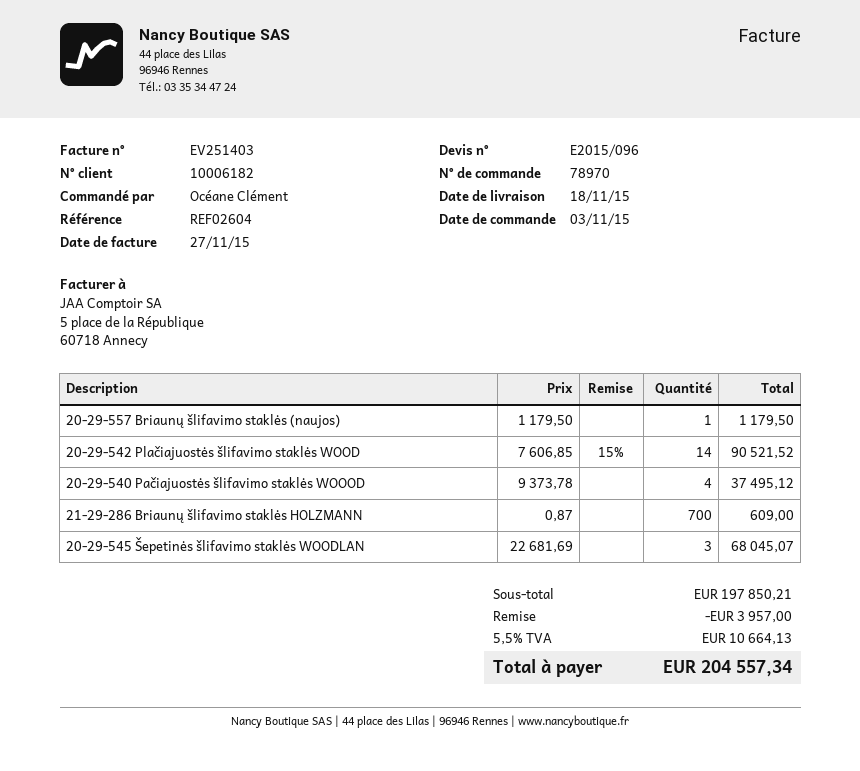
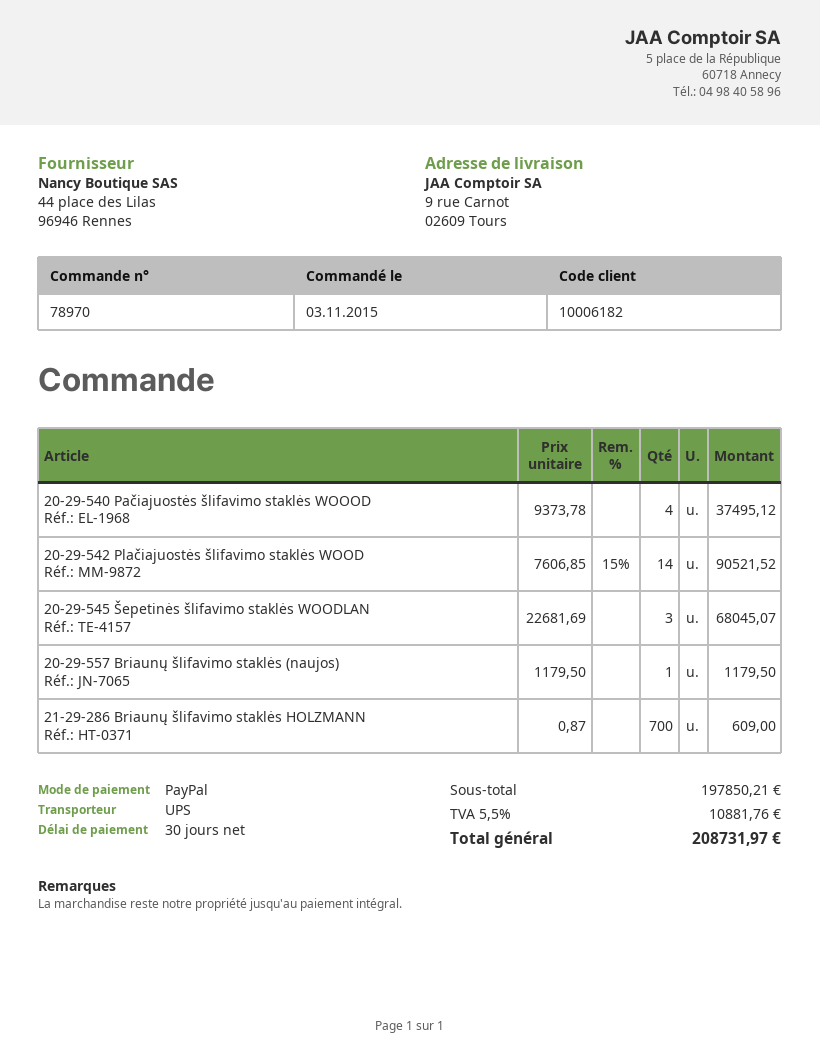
discount: 3957.00 -> none
tax: 5.5% = 10664.13 -> 5.5% = 10881.76
total: 204557.34 -> 208731.97

